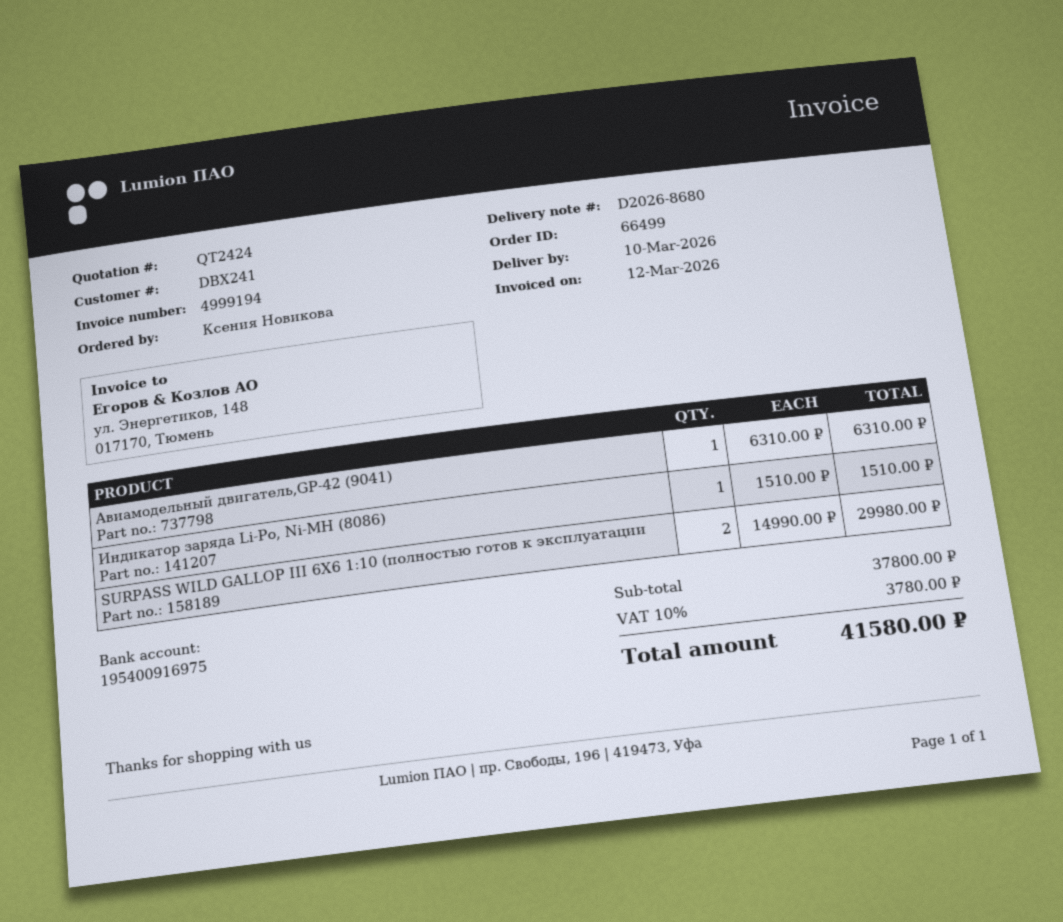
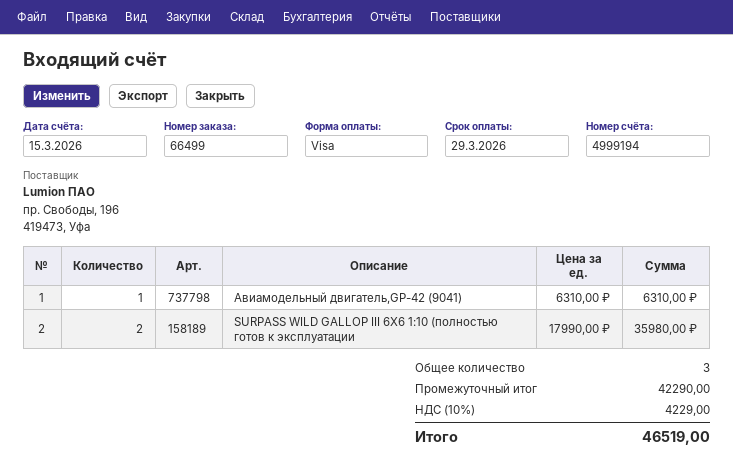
invoice date: 2026-03-12 -> 2026-03-15
Индикатор заряда Li-Po, Ni-MH (8086): 1 x 1510.00 = 1510.00 -> none
SURPASS WILD GALLOP III 6X6 1:10 (полностью готов к эксплуатации: 2 x 14990.00 = 29980.00 -> 2 x 17990.00 = 35980.00
subtotal: 37800.00 -> 42290.00
tax: 10% = 3780.00 -> 10% = 4229.00
total: 41580.00 -> 46519.00

